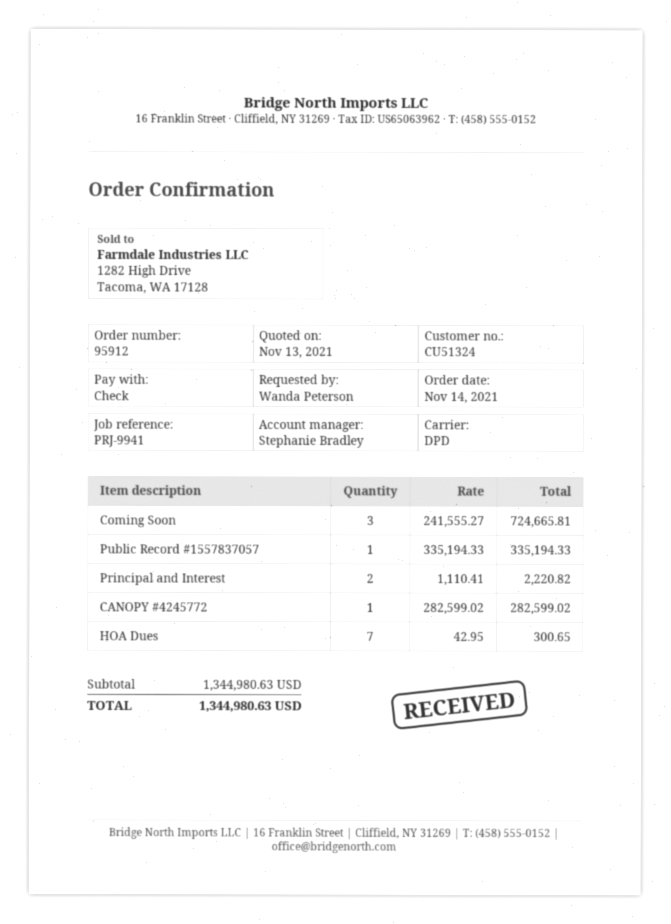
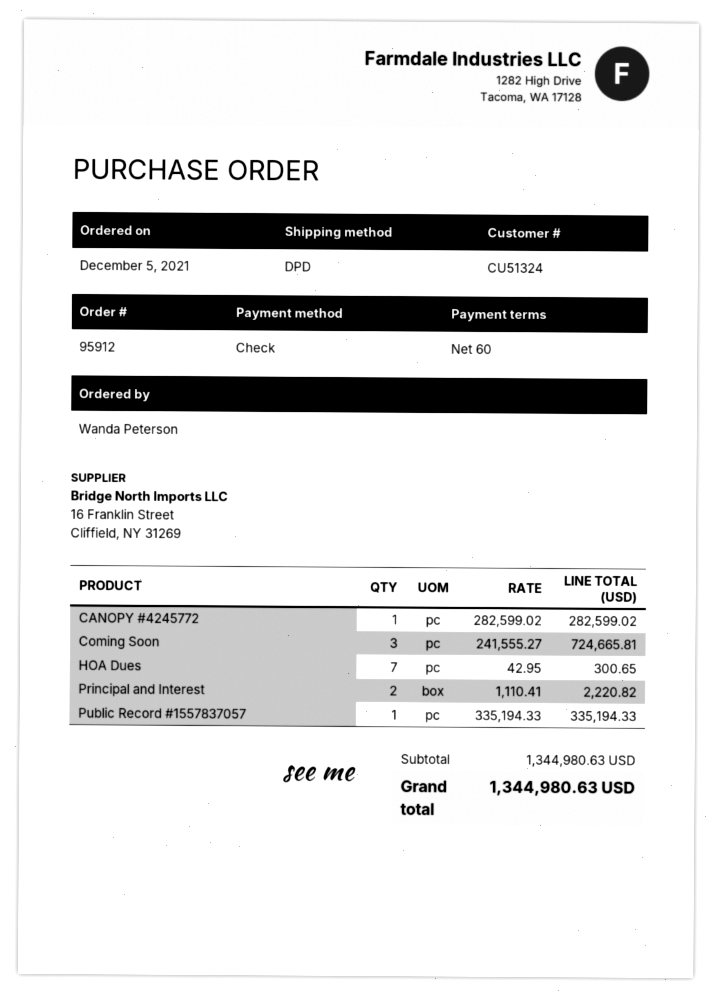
order date: 2021-11-14 -> 2021-12-05

